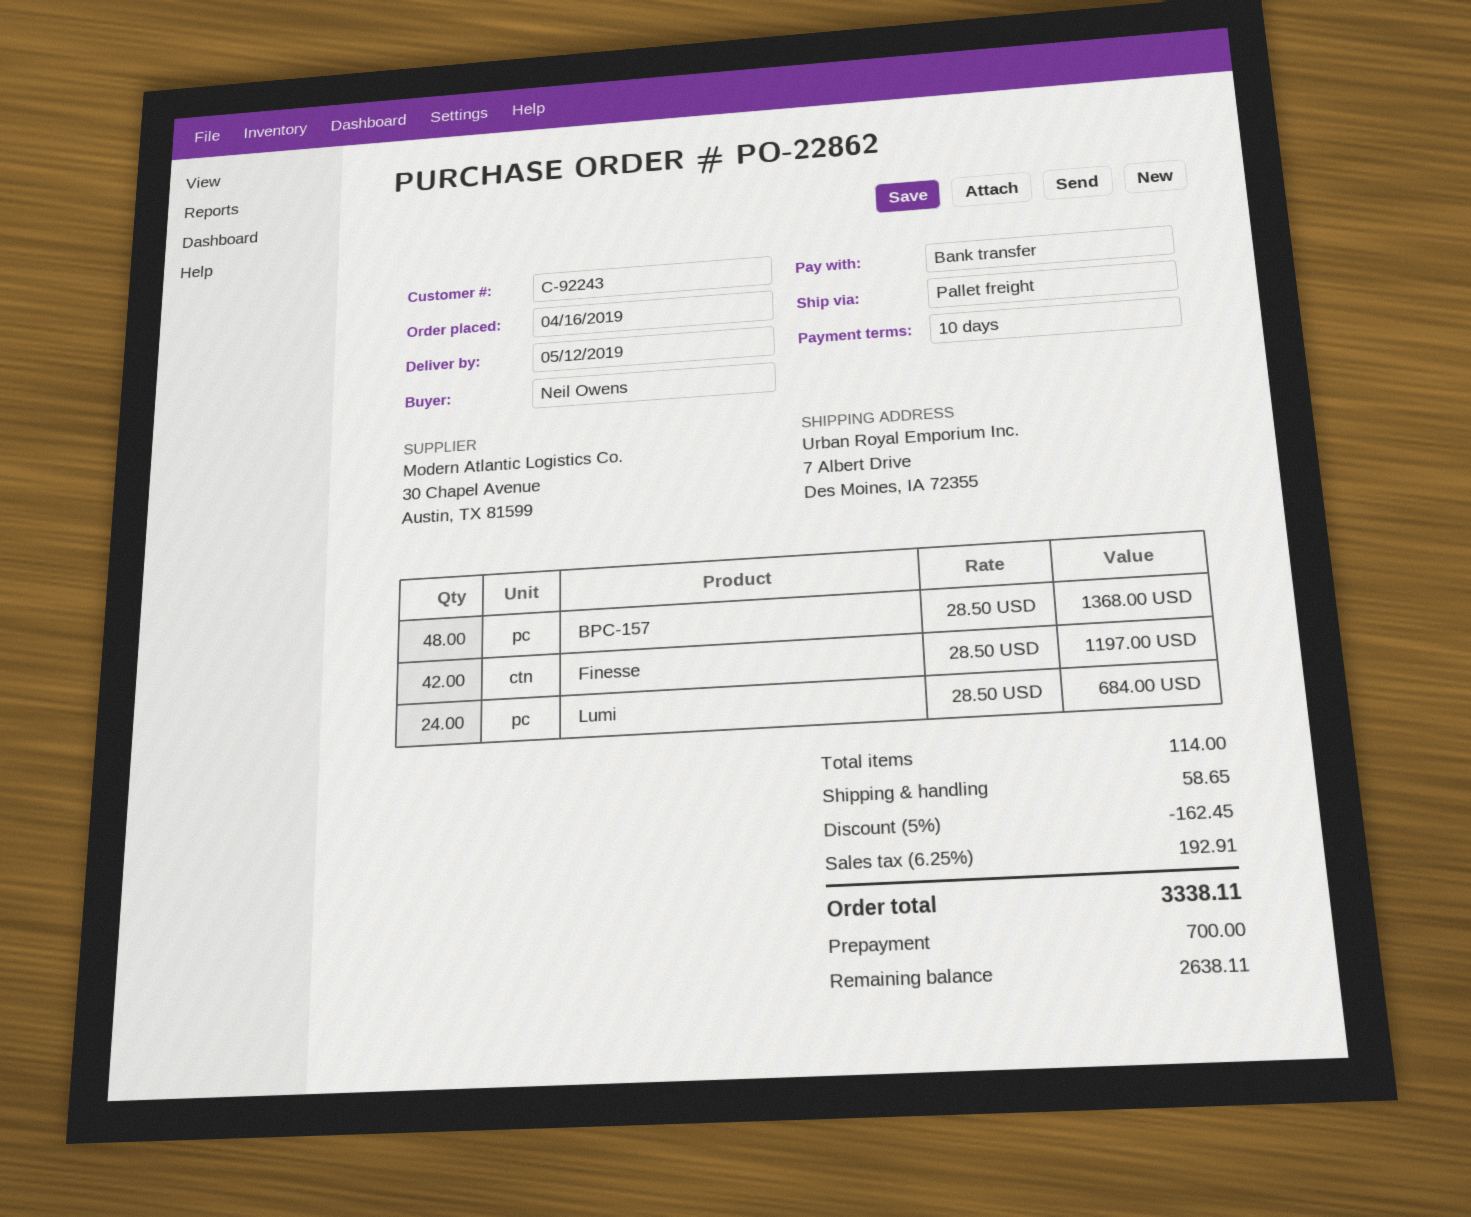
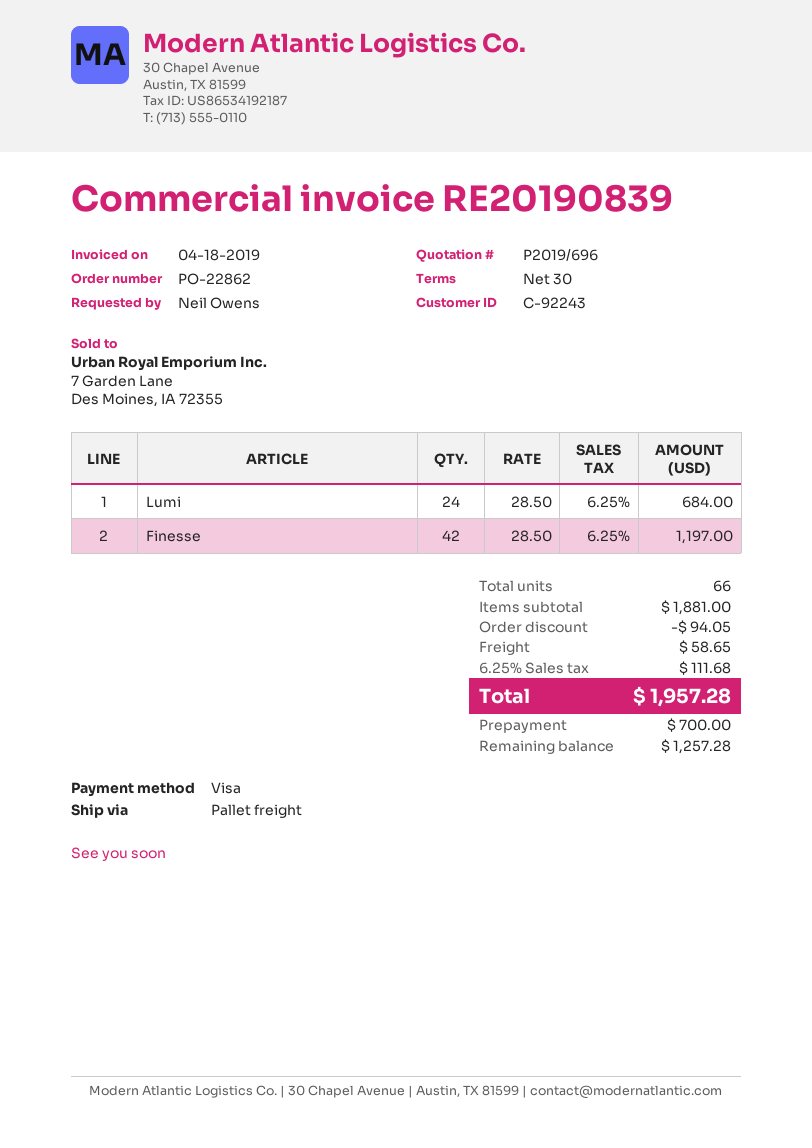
payment terms: 10 days -> 30 days
payment method: bank transfer -> Visa
BPC-157: 48 x 28.50 = 1368.00 -> none
total quantity: 114 -> 66
discount: 162.45 -> 94.05
tax: 6.25% = 192.91 -> 6.25% = 111.68
total: 3338.11 -> 1957.28
balance: 2638.11 -> 1257.28

